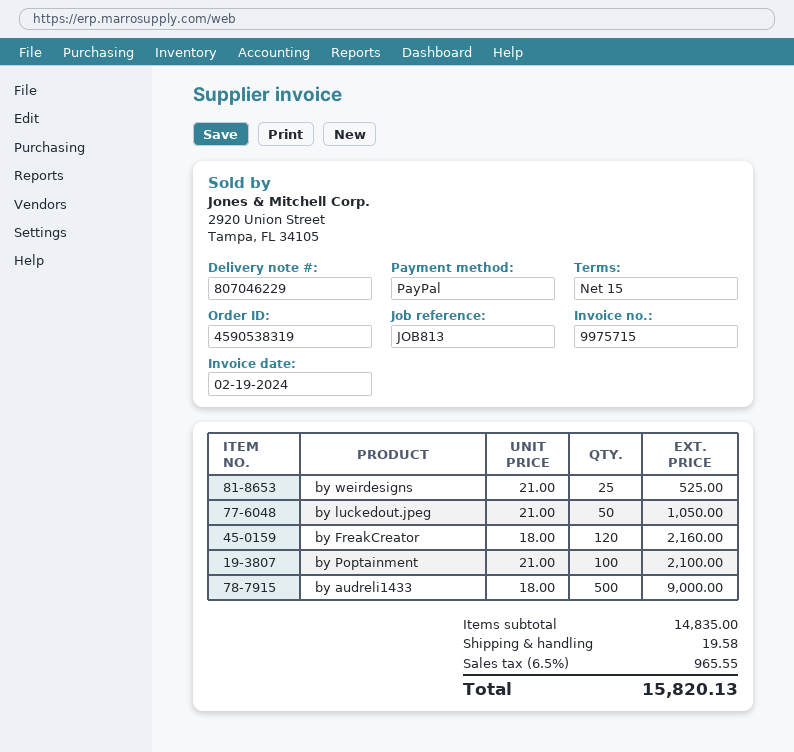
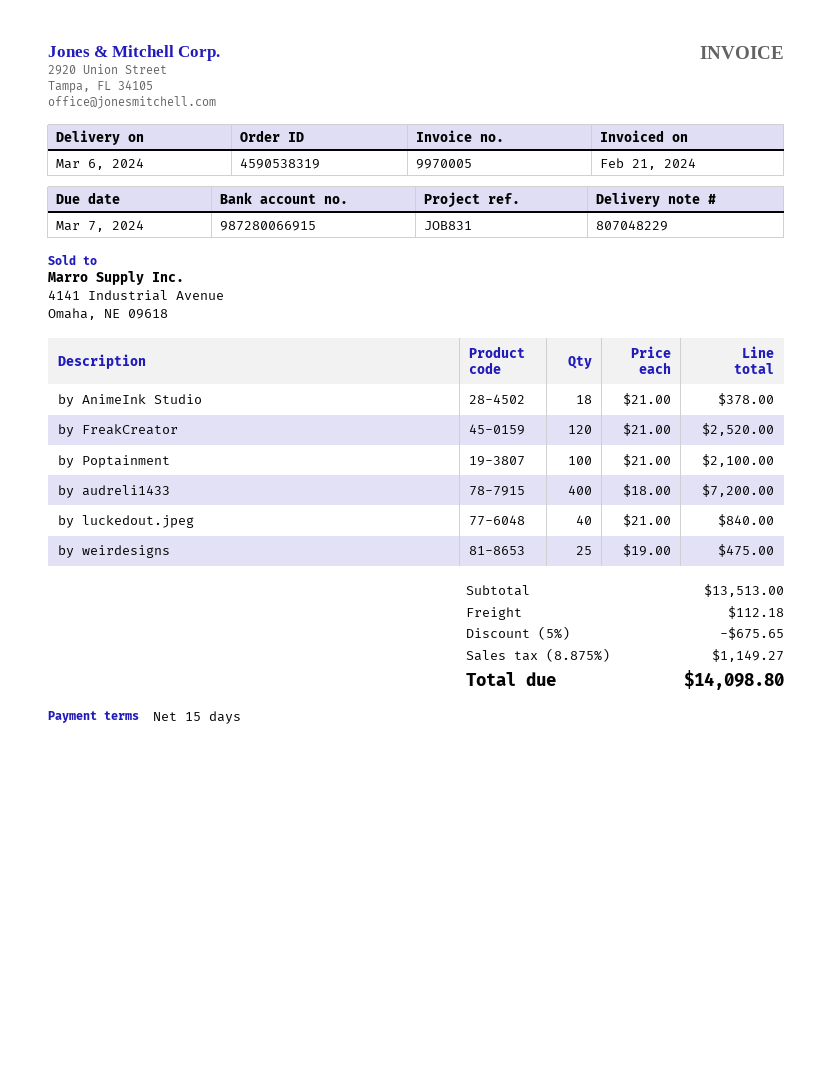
delivery note number: 807046229 -> 807048229
invoice number: 9975715 -> 9970005
invoice date: 2024-02-19 -> 2024-02-21
reference: JOB813 -> JOB831
by weirdesigns: 25 x 21.00 = 525.00 -> 25 x 19.00 = 475.00
by luckedout.jpeg: 50 x 21.00 = 1050.00 -> 40 x 21.00 = 840.00
by FreakCreator: 120 x 18.00 = 2160.00 -> 120 x 21.00 = 2520.00
by audreli1433: 500 x 18.00 = 9000.00 -> 400 x 18.00 = 7200.00
by AnimeInk Studio: none -> 18 x 21.00 = 378.00
subtotal: 14835.00 -> 13513.00
discount: none -> 5% = 675.65
shipping: 19.58 -> 112.18
tax: 6.5% = 965.55 -> 8.875% = 1149.27
total: 15820.13 -> 14098.80

